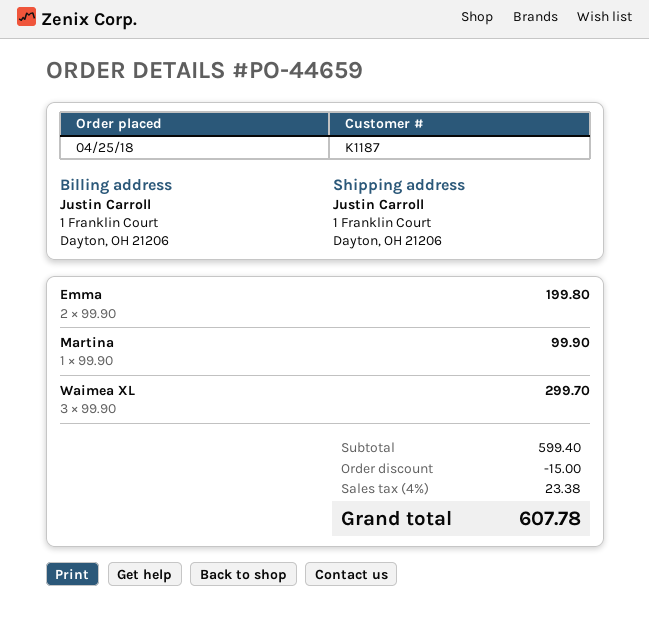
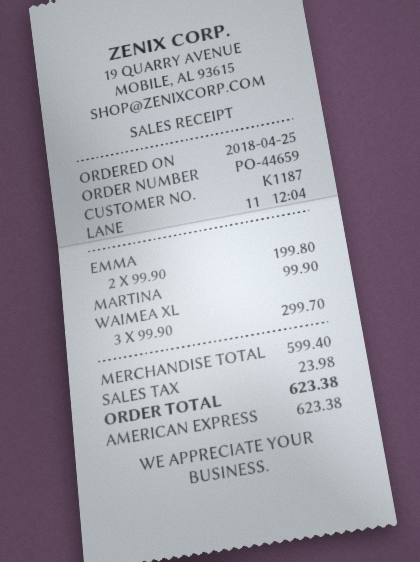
discount: 15.00 -> none
tax: 23.38 -> 23.98
total: 607.78 -> 623.38

